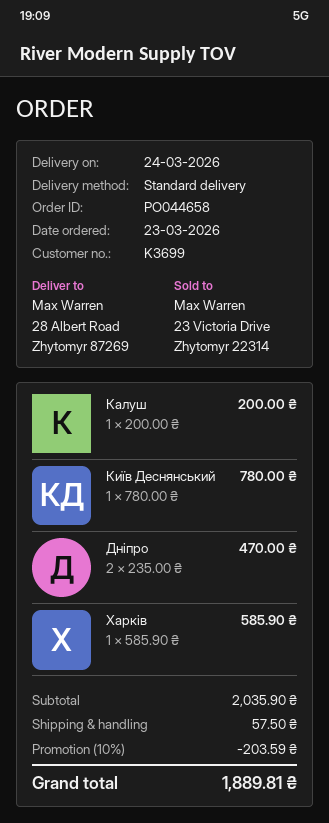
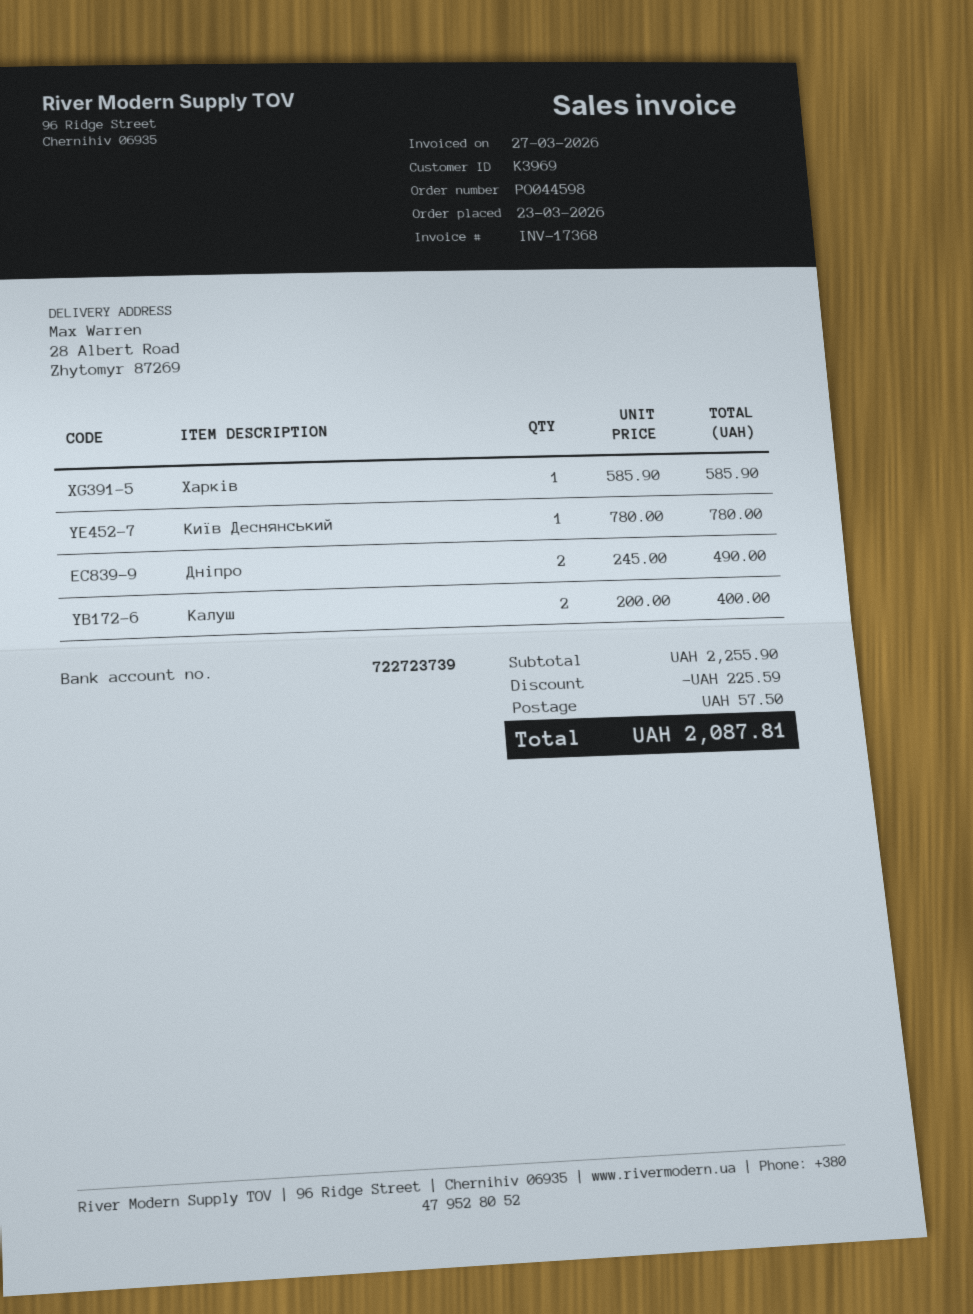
order number: PO044658 -> PO044598
customer number: K3699 -> K3969
Калуш: 1 x 200.00 = 200.00 -> 2 x 200.00 = 400.00
Дніпро: 2 x 235.00 = 470.00 -> 2 x 245.00 = 490.00
subtotal: 2035.90 -> 2255.90
discount: 203.59 -> 225.59
total: 1889.81 -> 2087.81

